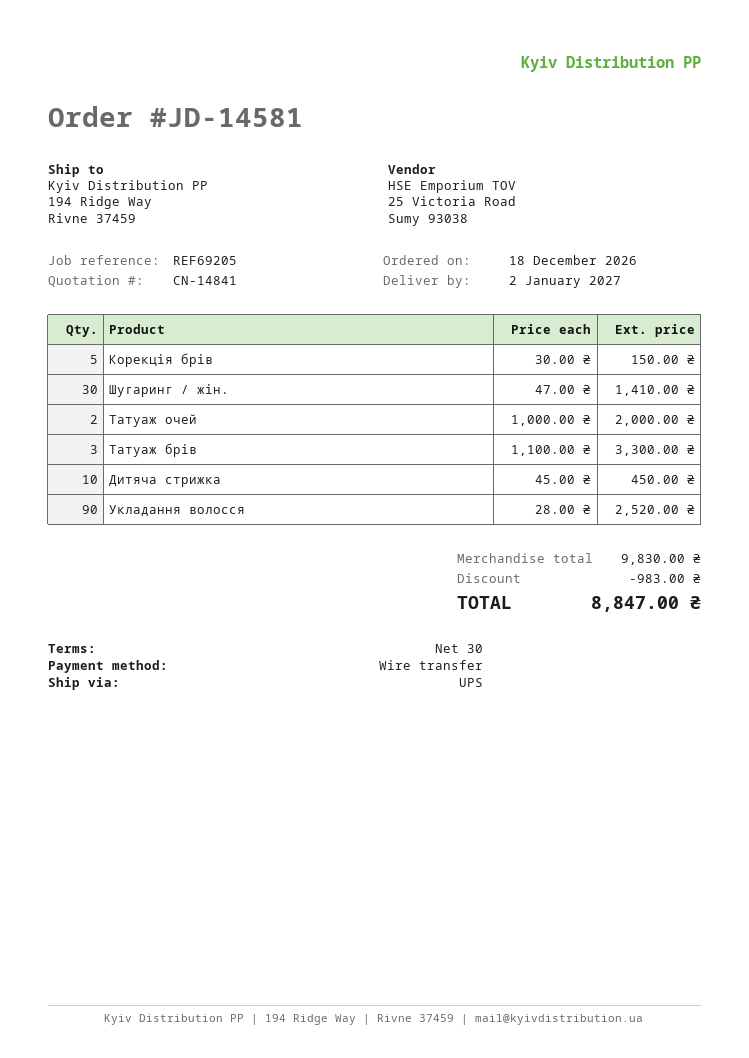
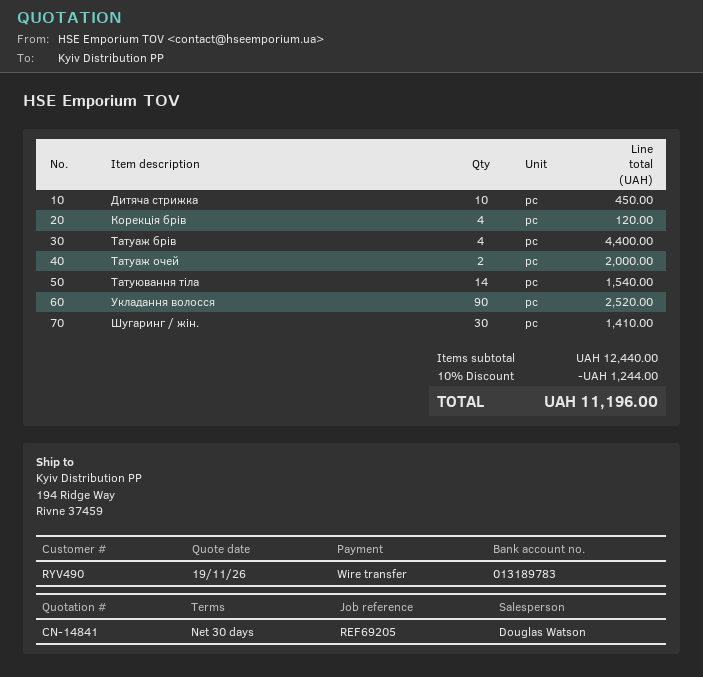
Корекція брів: 5 for 150.00 -> 4 for 120.00
Татуаж брів: 3 for 3300.00 -> 4 for 4400.00
Татуювання тіла: none -> 14 for 1540.00
subtotal: 9830.00 -> 12440.00
discount: 983.00 -> 1244.00
total: 8847.00 -> 11196.00

